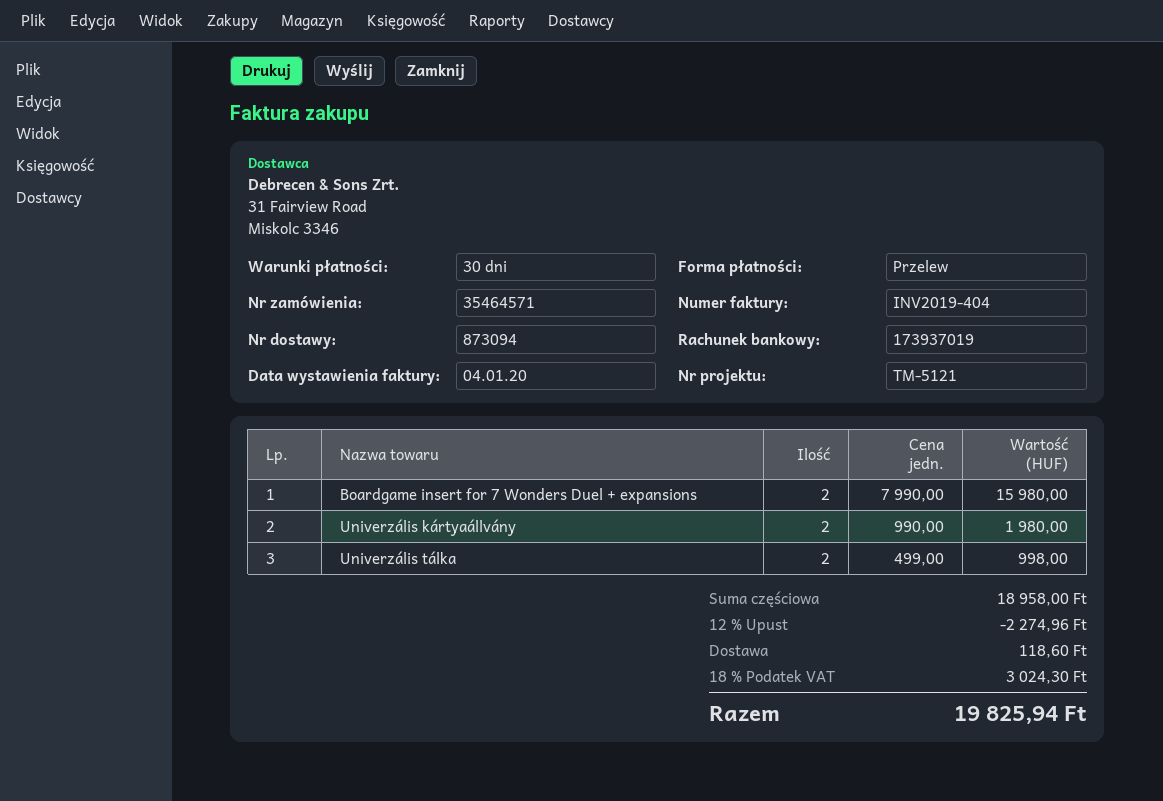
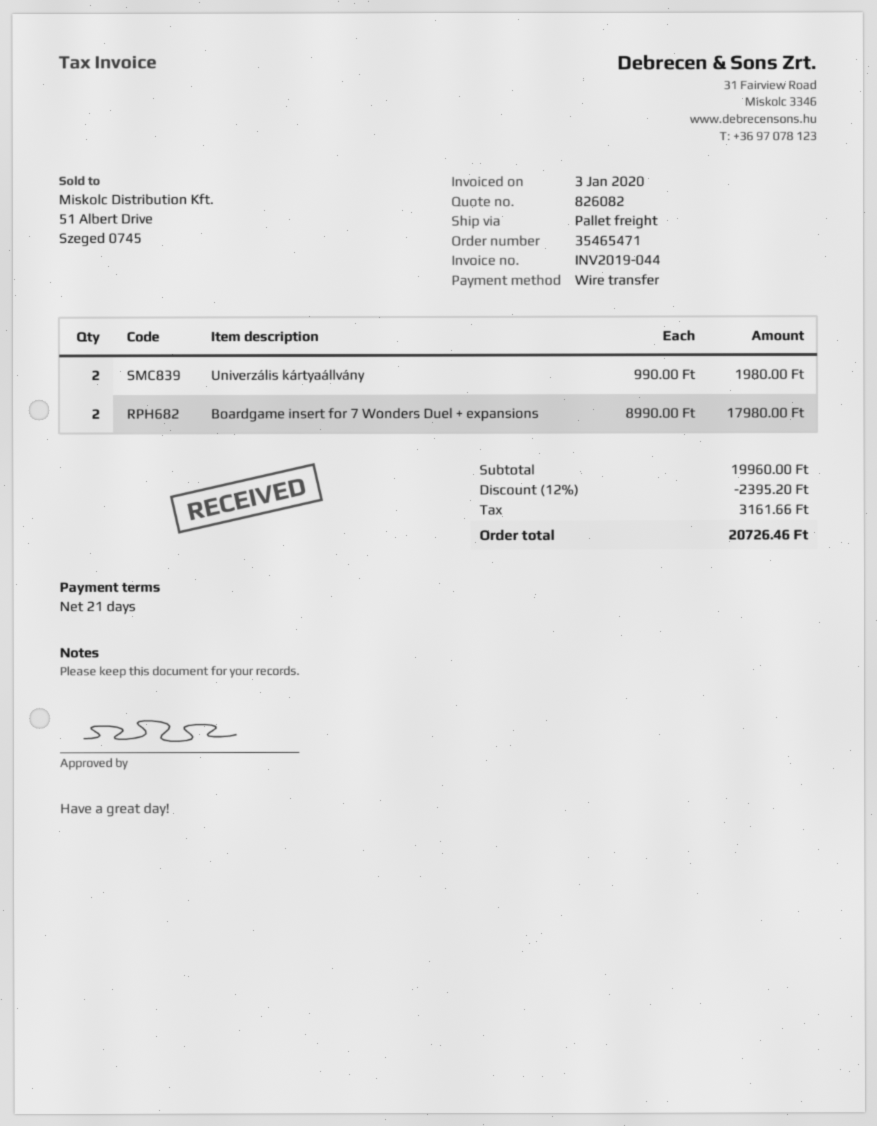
order number: 35464571 -> 35465471
invoice number: INV2019-404 -> INV2019-044
invoice date: 2020-01-04 -> 2020-01-03
payment terms: 30 days -> 21 days
Boardgame insert for 7 Wonders Duel + expansions: 2 x 7990.00 = 15980.00 -> 2 x 8990.00 = 17980.00
Univerzális tálka: 2 x 499.00 = 998.00 -> none
subtotal: 18958.00 -> 19960.00
discount: 12% = 2274.96 -> 12% = 2395.20
shipping: 118.60 -> none
tax: 3024.30 -> 3161.66
total: 19825.94 -> 20726.46

